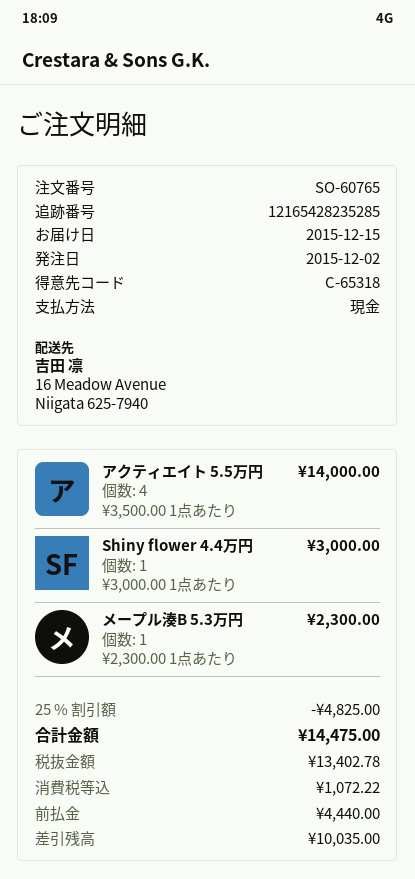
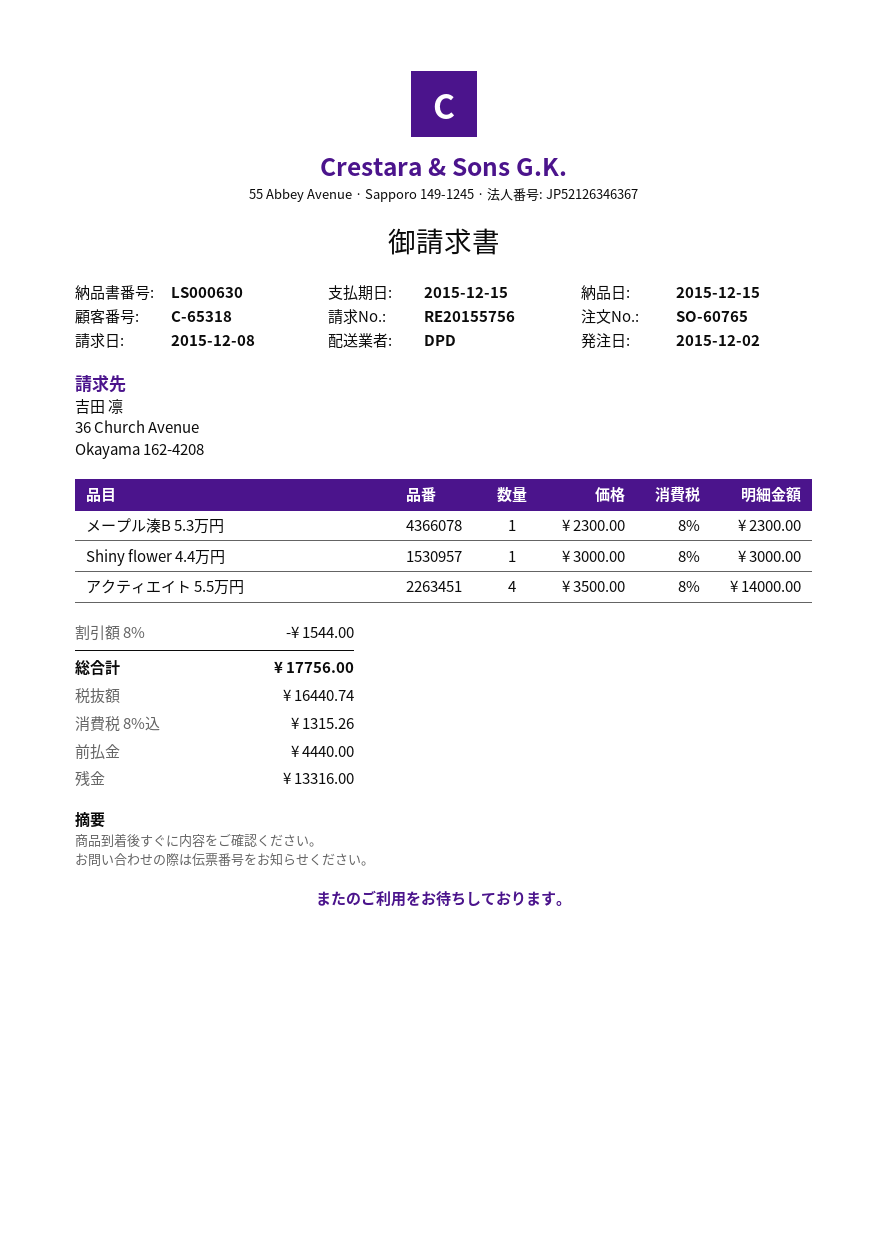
discount: 25% = 4825.00 -> 8% = 1544.00
net: 13402.78 -> 16440.74
tax: 1072.22 -> 1315.26
total: 14475.00 -> 17756.00
balance: 10035.00 -> 13316.00

